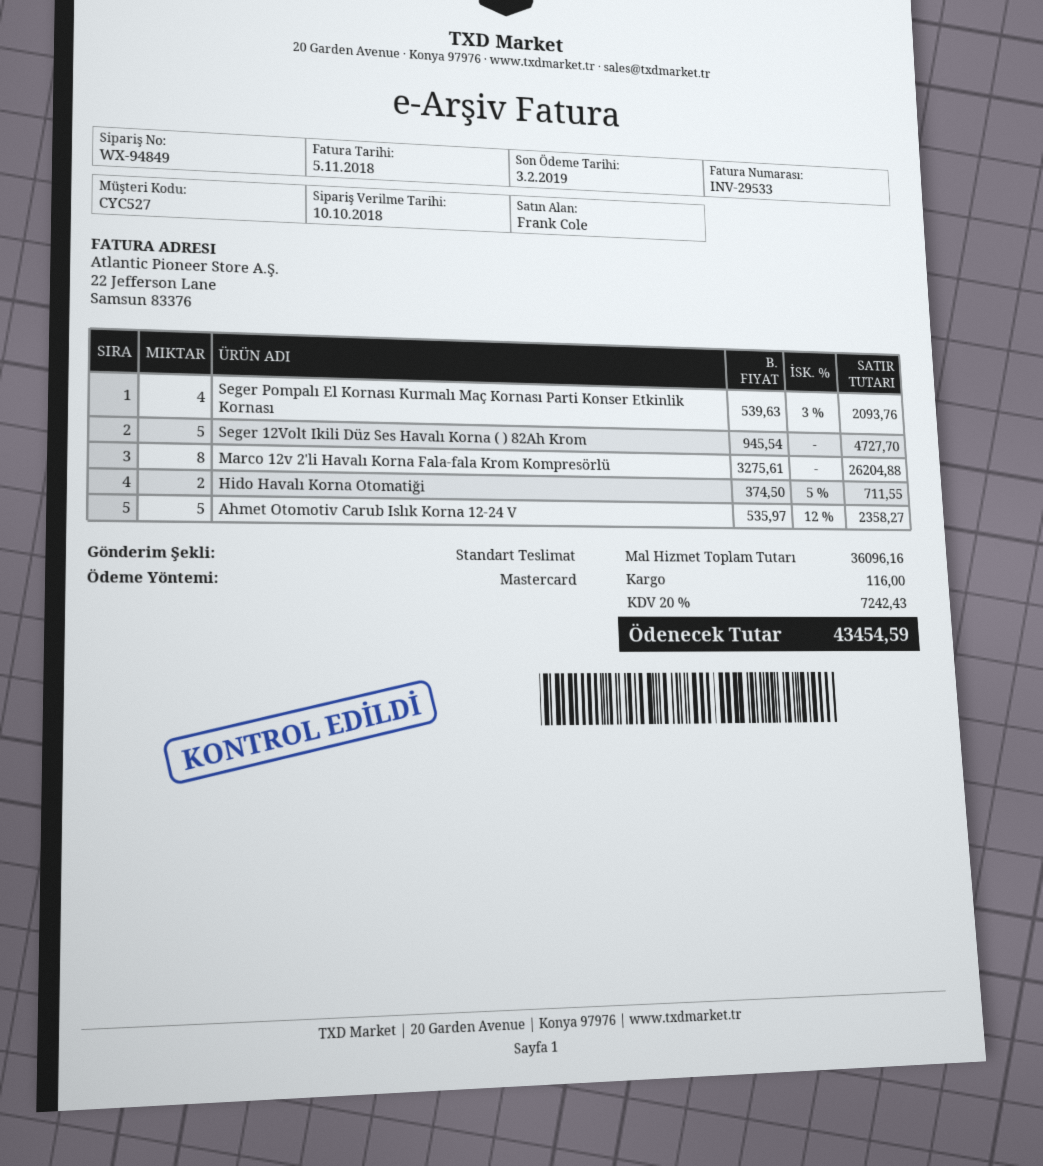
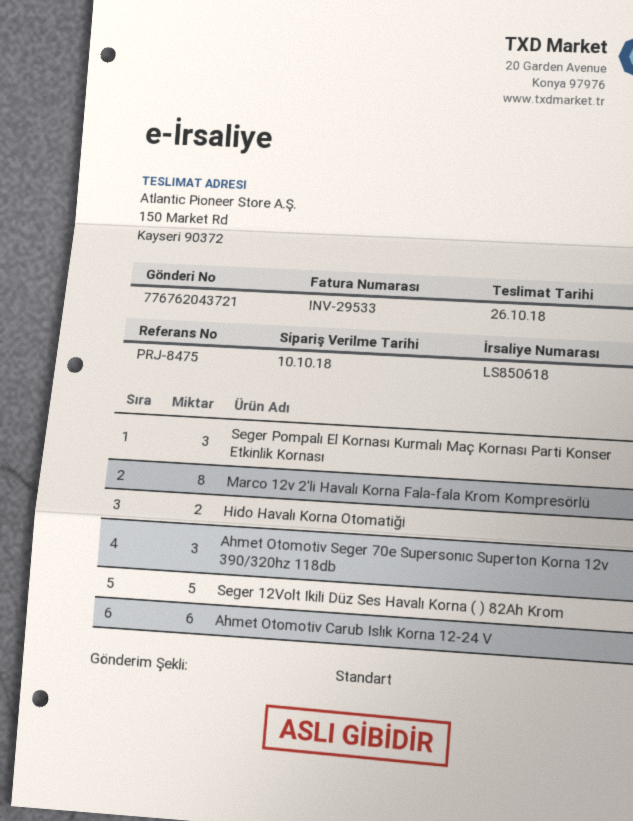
Seger Pompalı El Kornası Kurmalı Maç Kornası Parti Konser Etkinlik Kornası: 4 -> 3
Ahmet Otomotiv Carub Islık Korna 12-24 V: 5 -> 6
Ahmet Otomotiv Seger 70e Supersonıc Superton Korna 12v 390/320hz 118db: none -> 3

